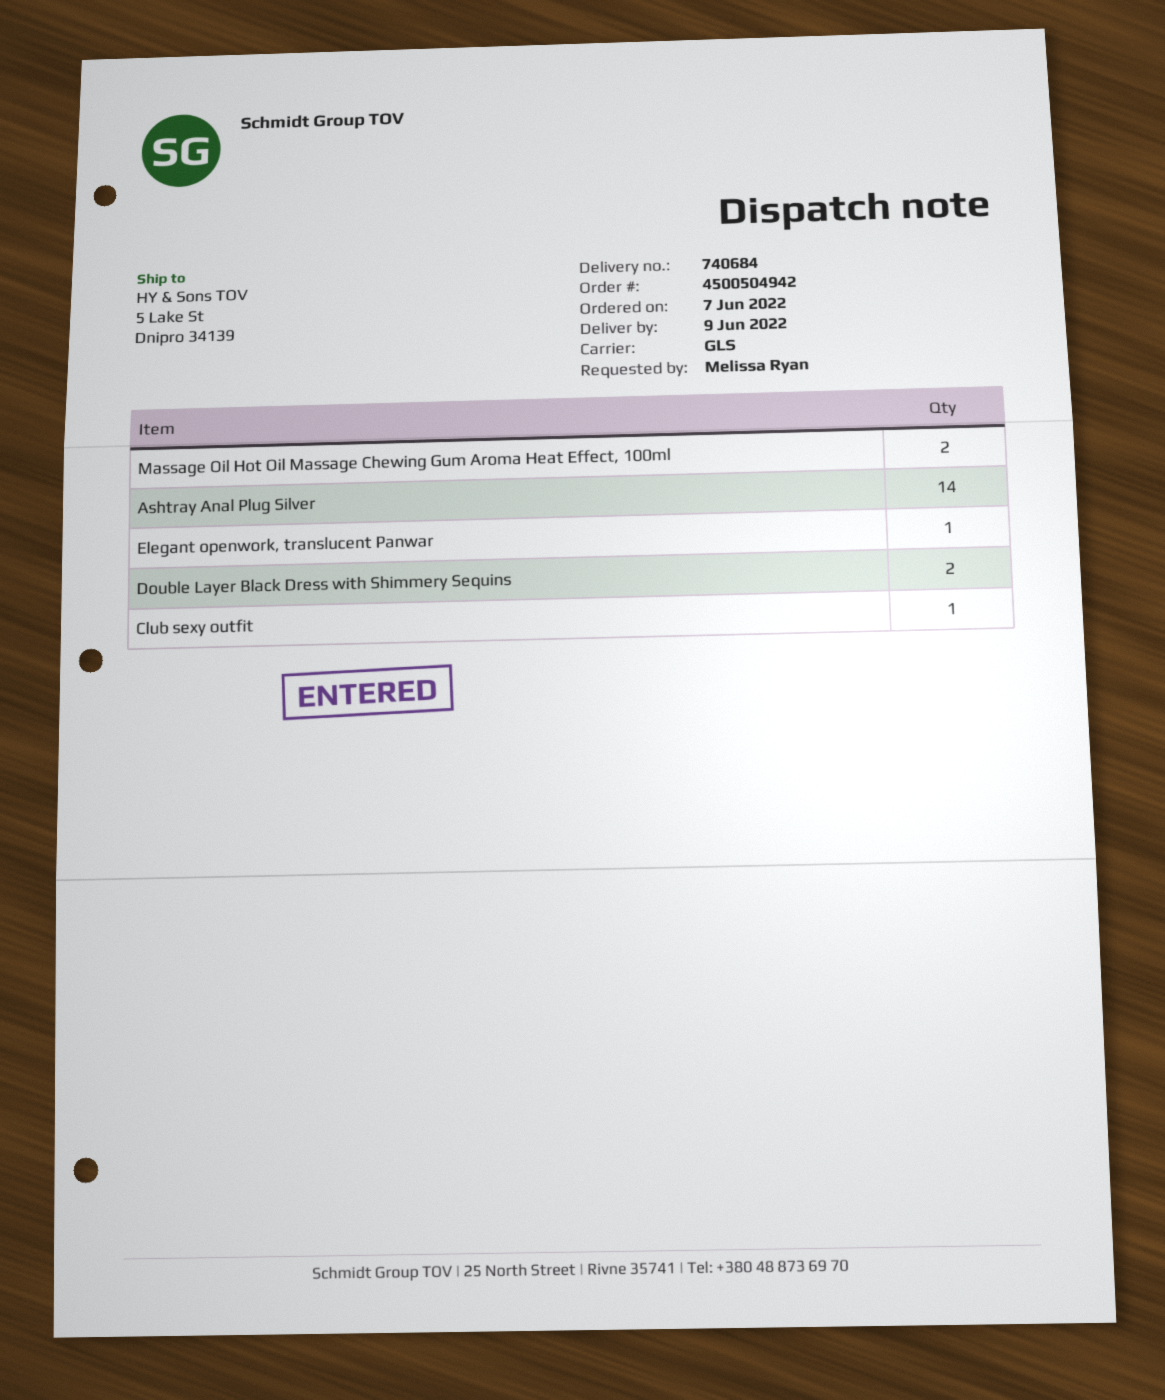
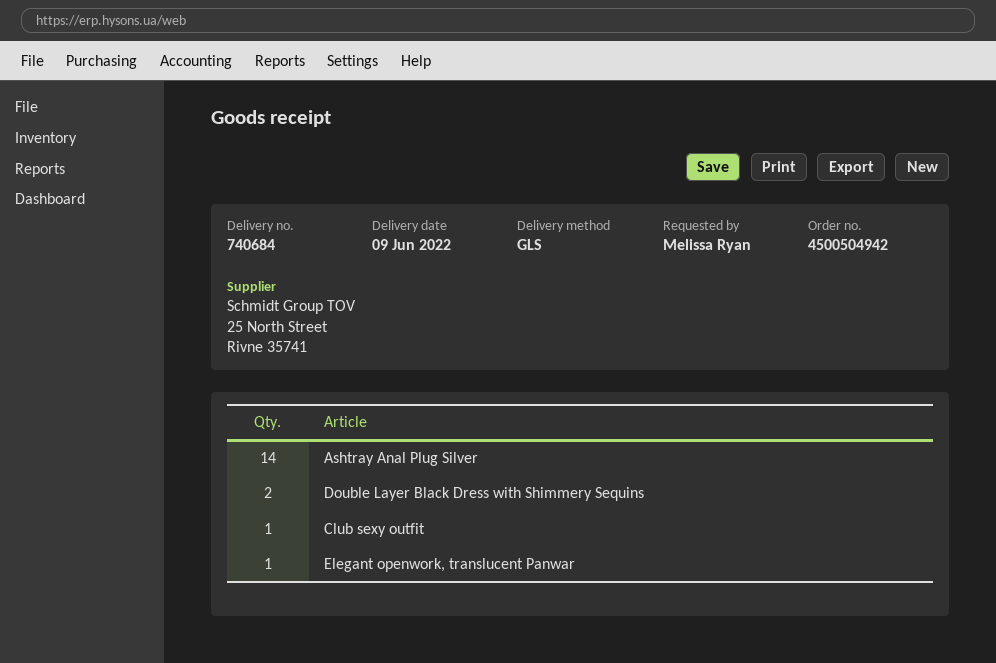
Massage Oil Hot Oil Massage Chewing Gum Aroma Heat Effect, 100ml: 2 -> none

